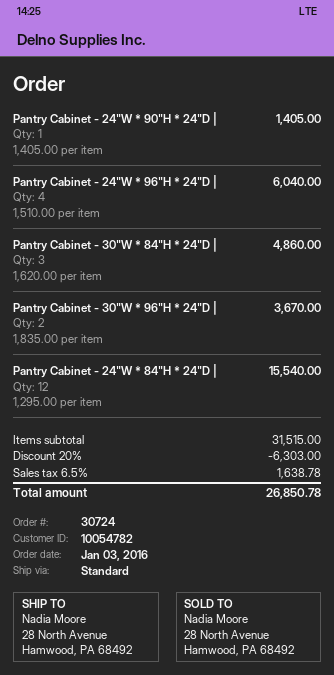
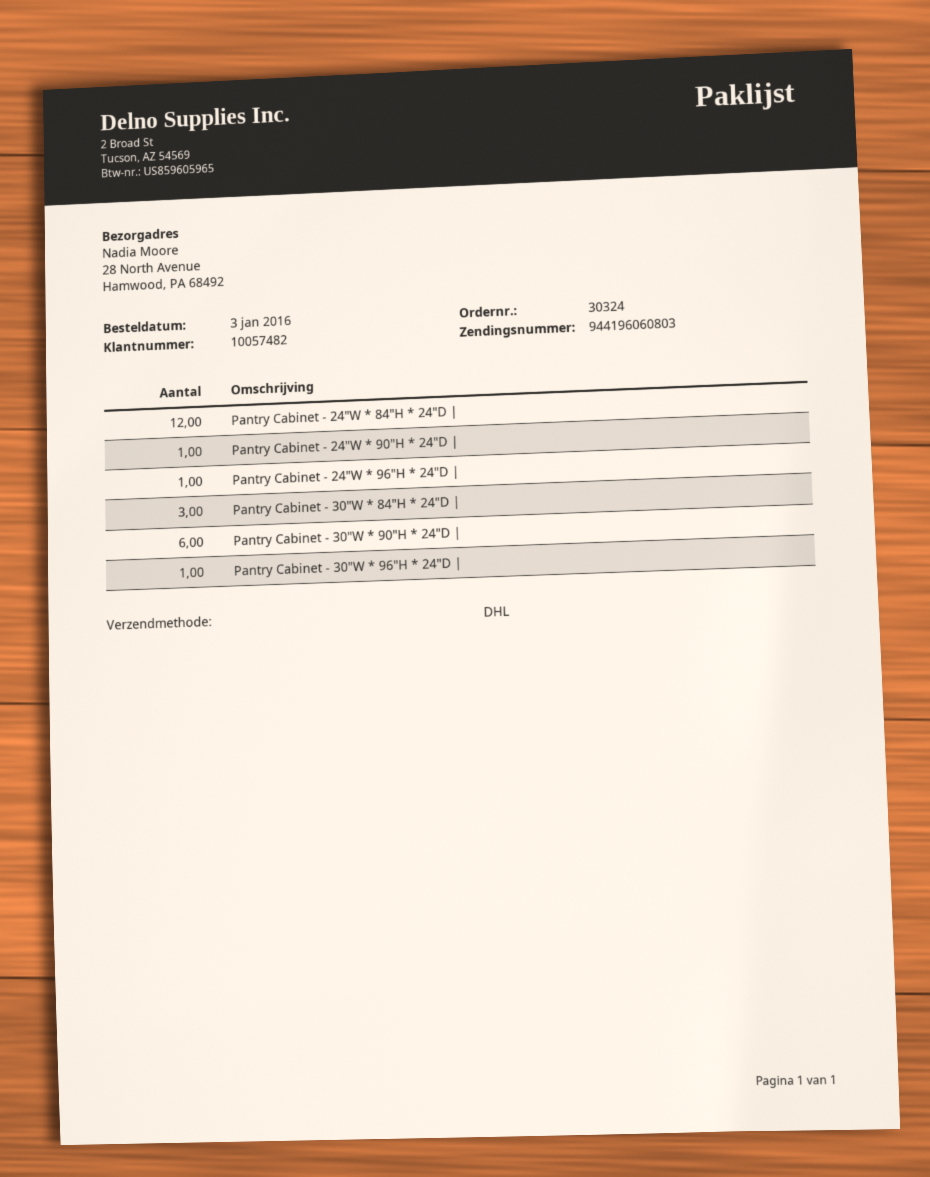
order number: 30724 -> 30324
customer number: 10054782 -> 10057482
shipping method: standard -> DHL
Pantry Cabinet - 24"W * 96"H * 24"D |: 4 -> 1
Pantry Cabinet - 30"W * 96"H * 24"D |: 2 -> 1
Pantry Cabinet - 30"W * 90"H * 24"D |: none -> 6

